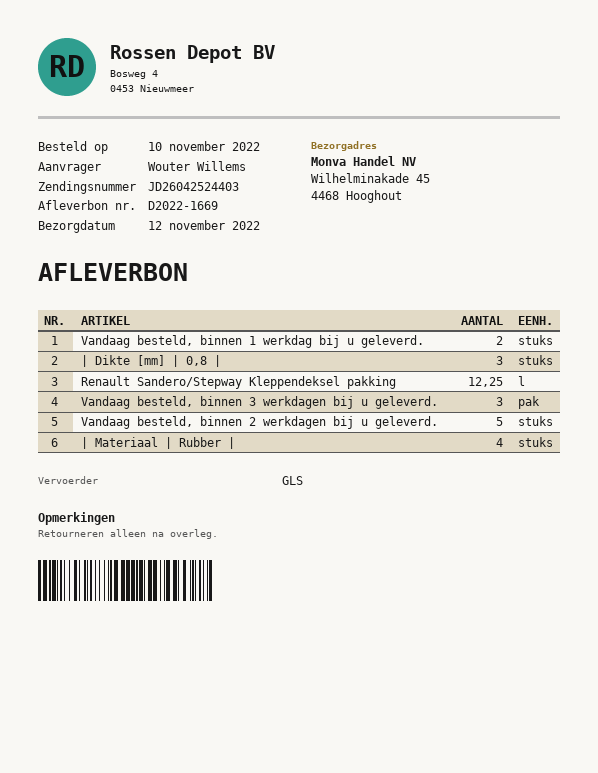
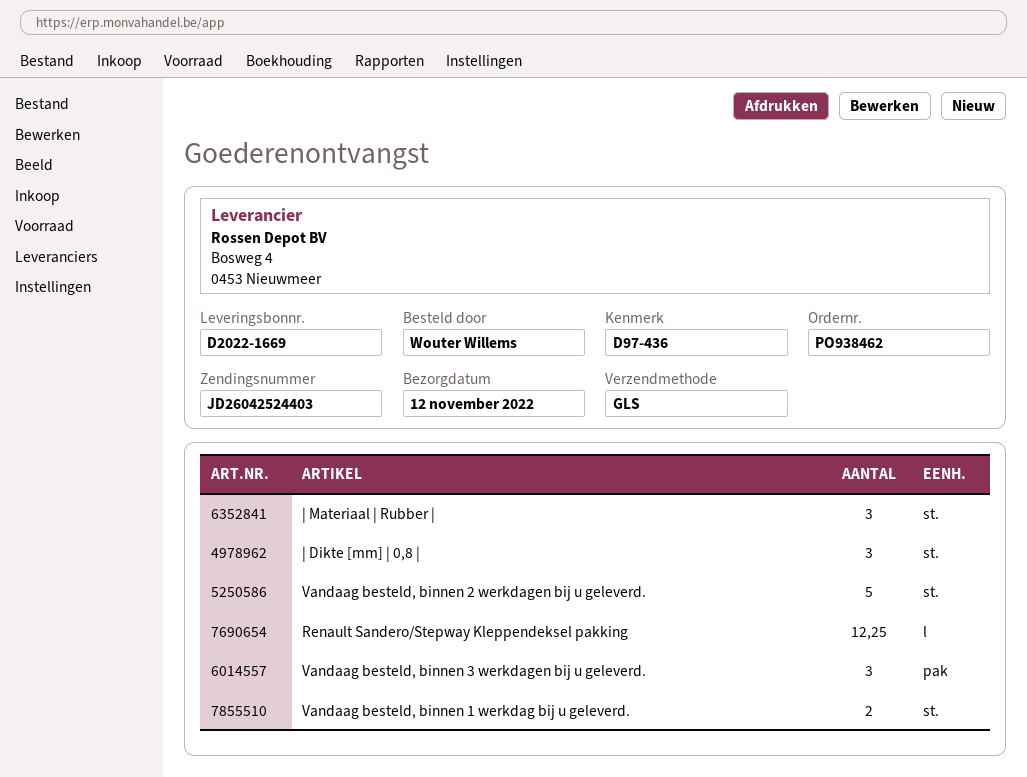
| Materiaal | Rubber |: 4 -> 3

